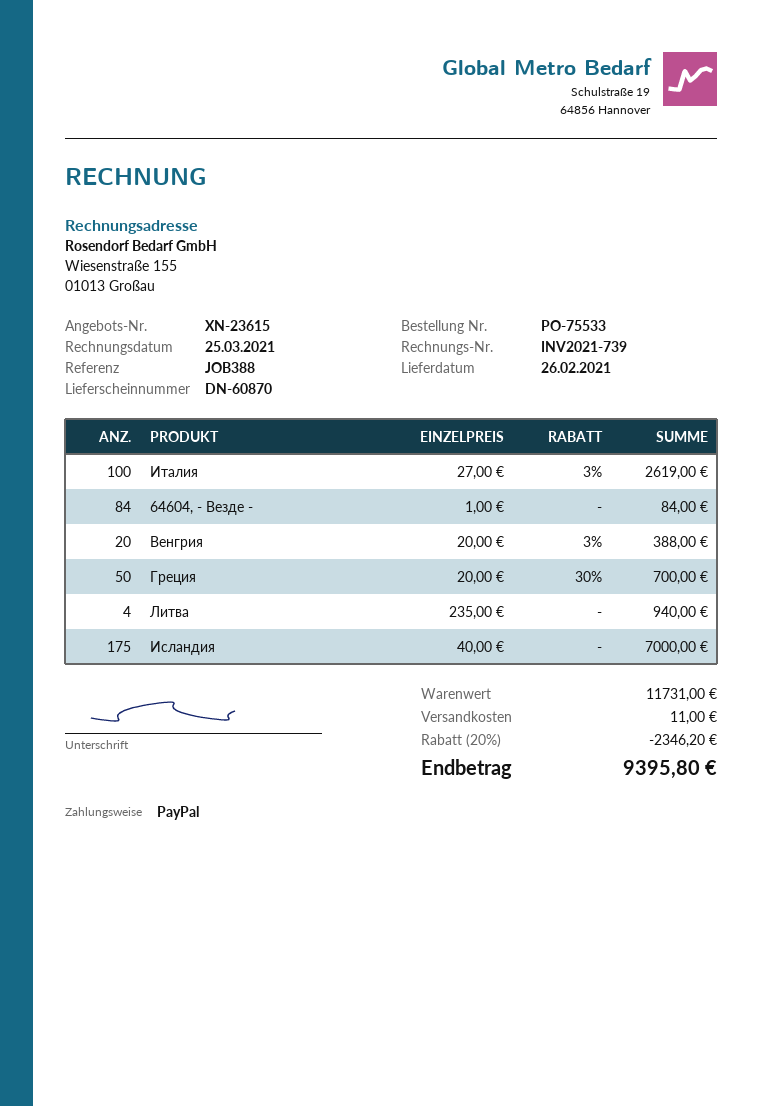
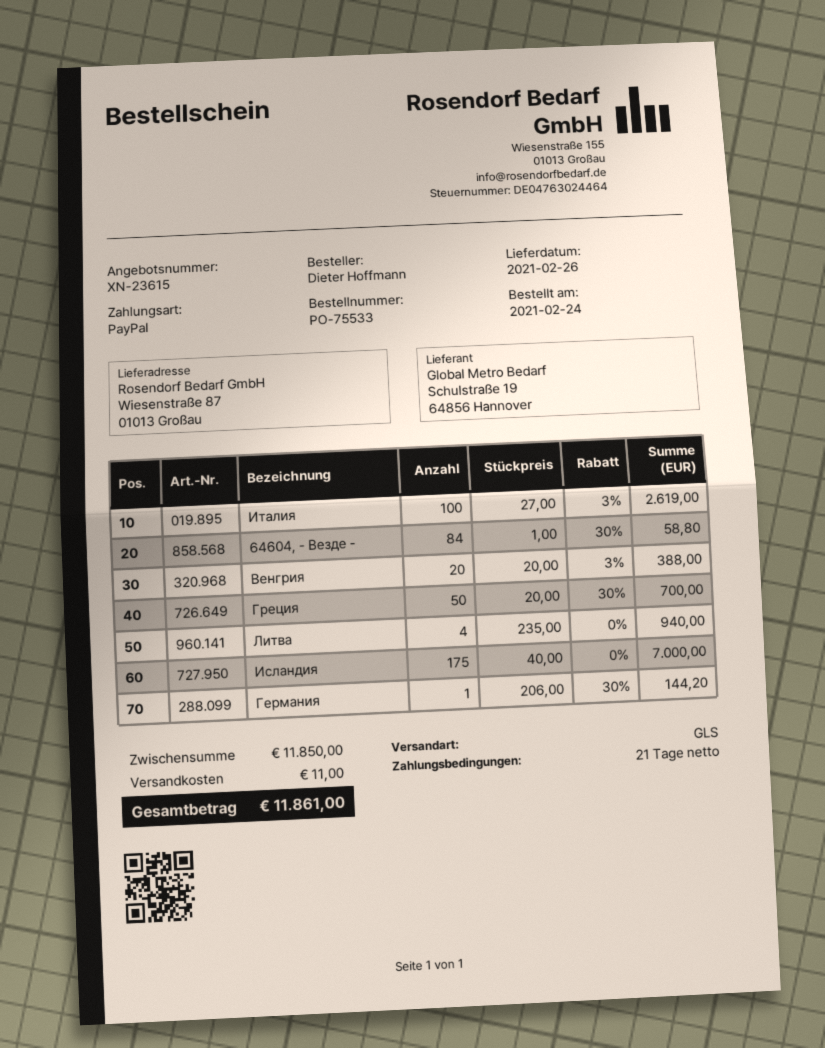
64604, - Везде -: 84 x 1.00 = 84.00 -> 84 x 1.00 - 30% = 58.80
Германия: none -> 1 x 206.00 - 30% = 144.20
subtotal: 11731.00 -> 11850.00
discount: 20% = 2346.20 -> none
total: 9395.80 -> 11861.00

